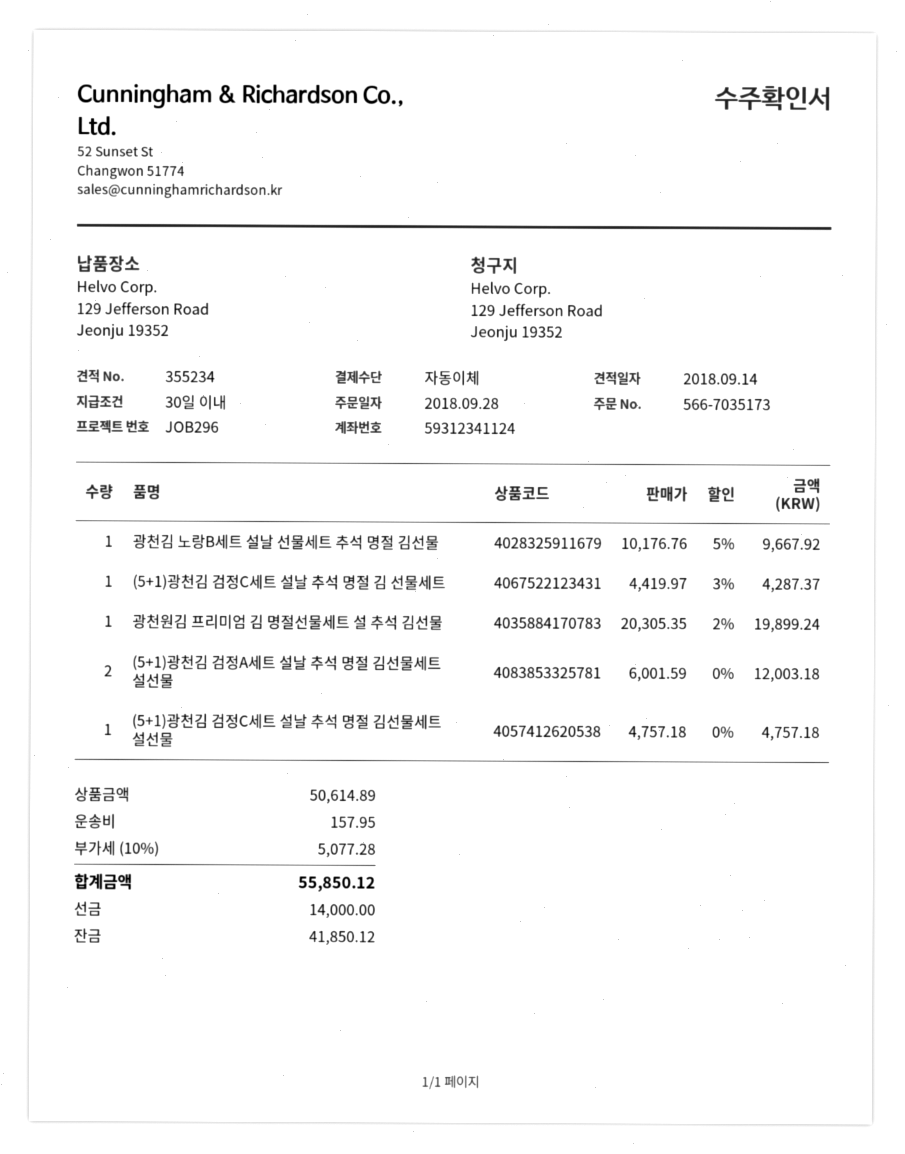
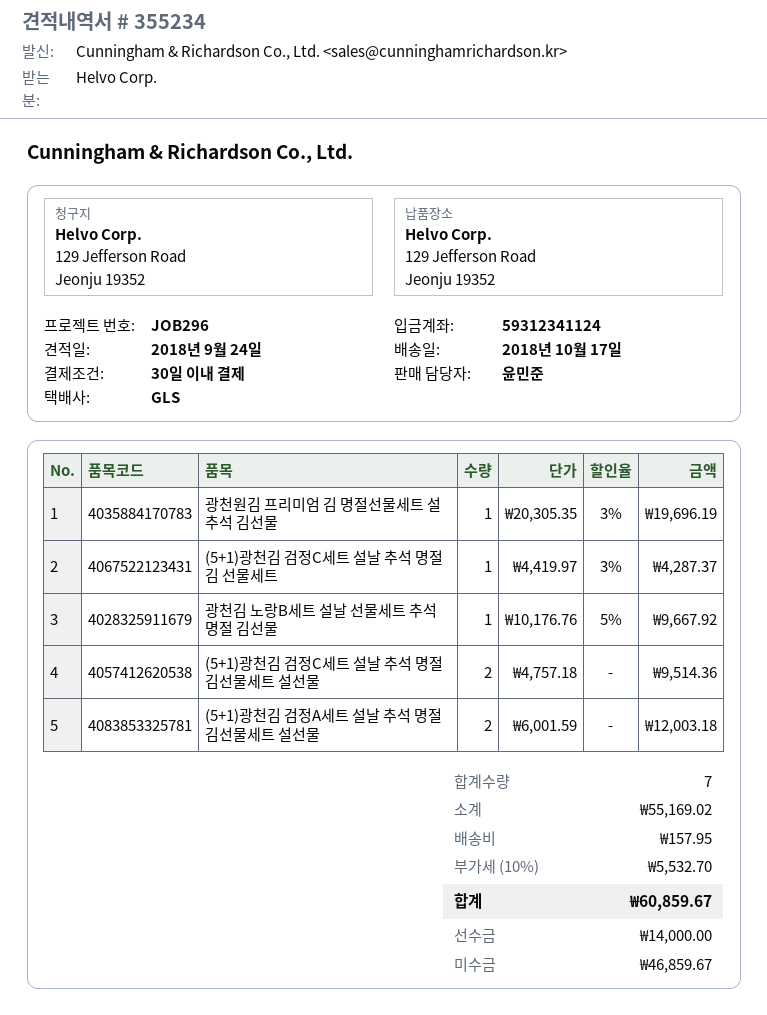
quote date: 2018-09-14 -> 2018-09-24
광천원김 프리미엄 김 명절선물세트 설 추석 김선물: 1 x 20305.35 - 2% = 19899.24 -> 1 x 20305.35 - 3% = 19696.19
(5+1)광천김 검정C세트 설날 추석 명절 김선물세트 설선물: 1 x 4757.18 = 4757.18 -> 2 x 4757.18 = 9514.36
subtotal: 50614.89 -> 55169.02
tax: 10% = 5077.28 -> 10% = 5532.70
total: 55850.12 -> 60859.67
balance: 41850.12 -> 46859.67

